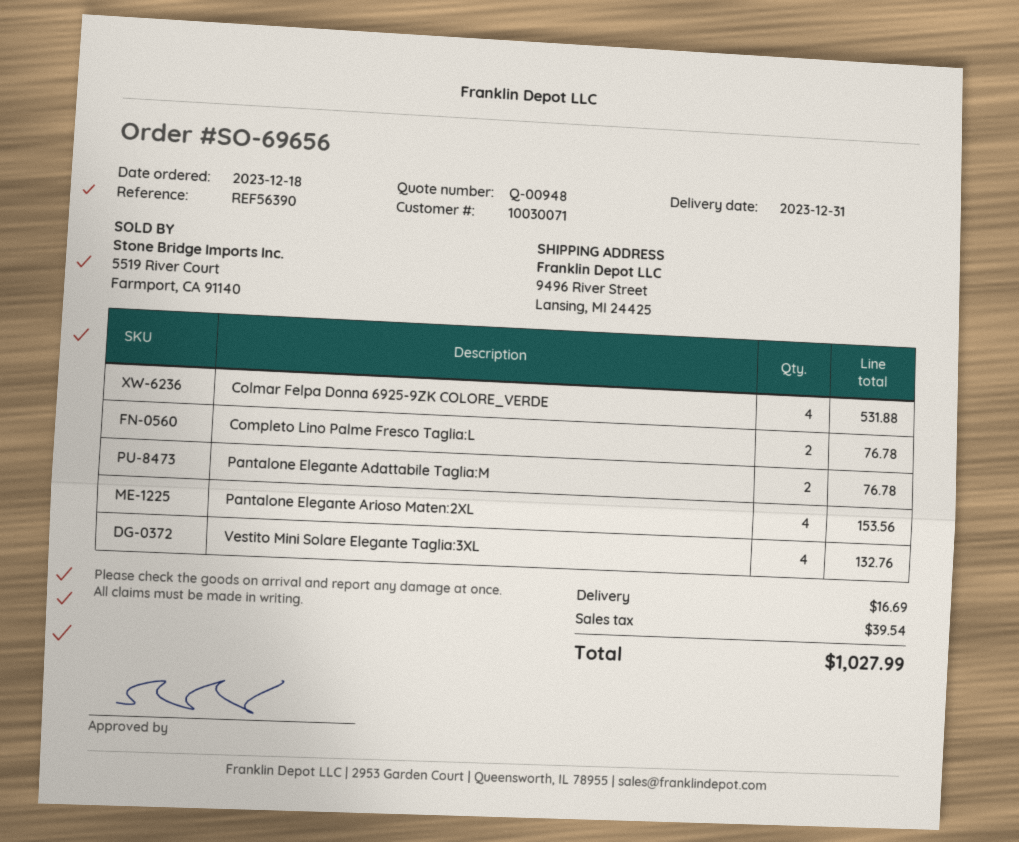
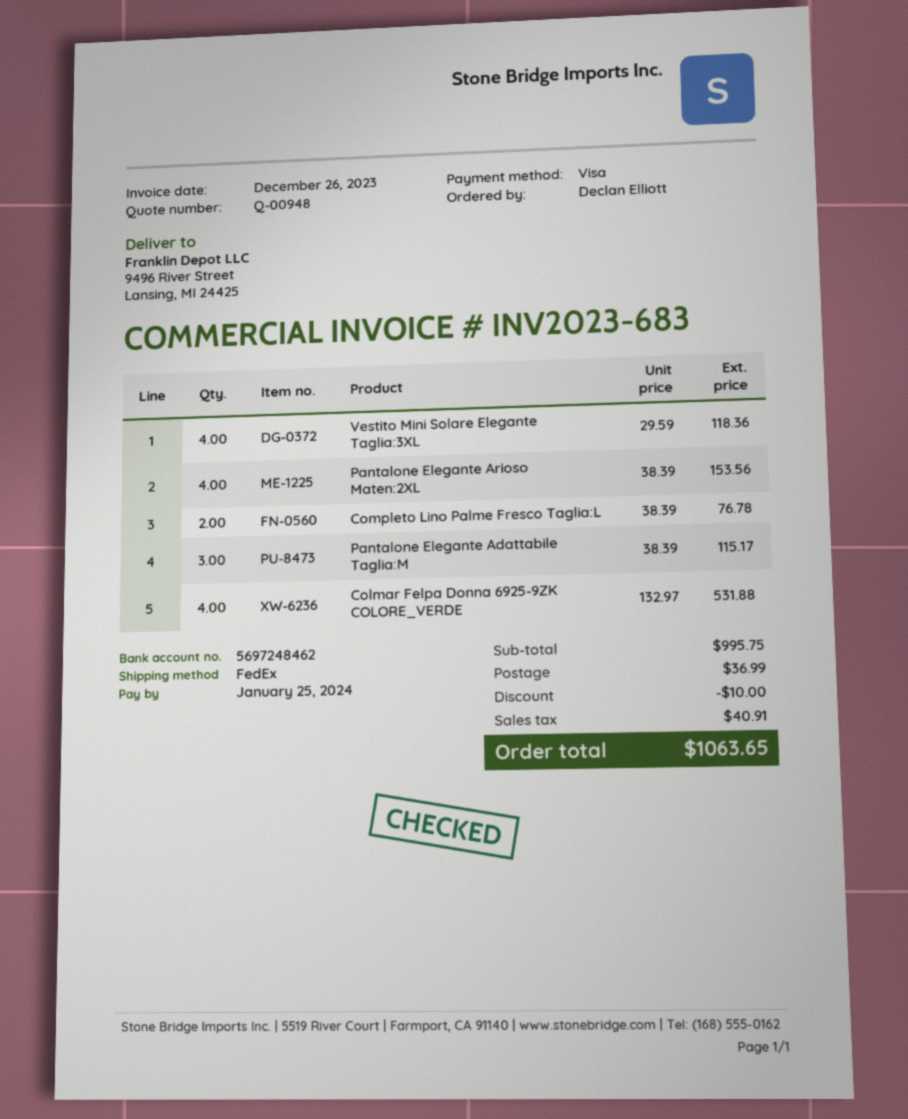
Pantalone Elegante Adattabile Taglia:M: 2 for 76.78 -> 3 for 115.17
Vestito Mini Solare Elegante Taglia:3XL: 4 for 132.76 -> 4 for 118.36
discount: none -> 10.00
shipping: 16.69 -> 36.99
tax: 39.54 -> 40.91
total: 1027.99 -> 1063.65

